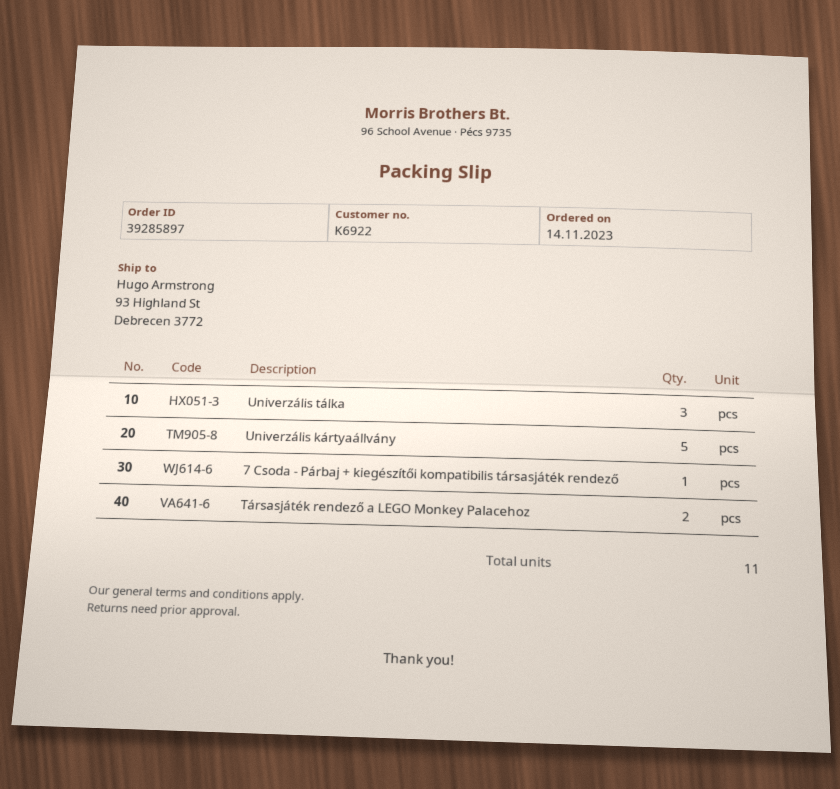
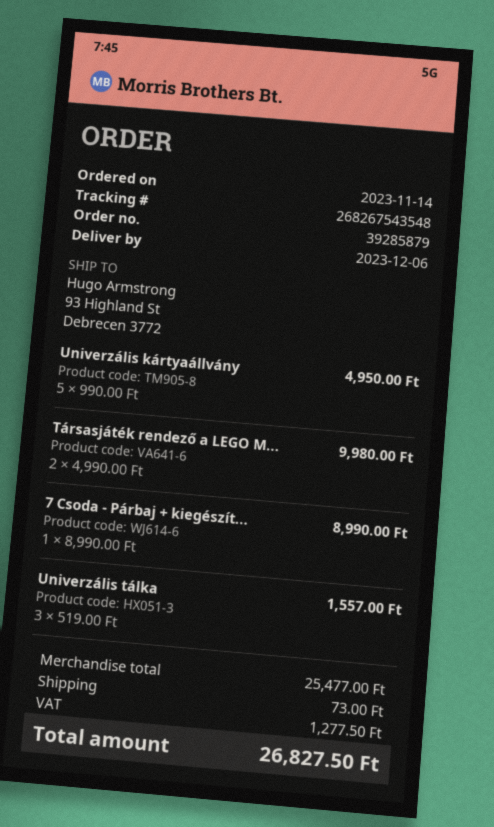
order number: 39285897 -> 39285879

